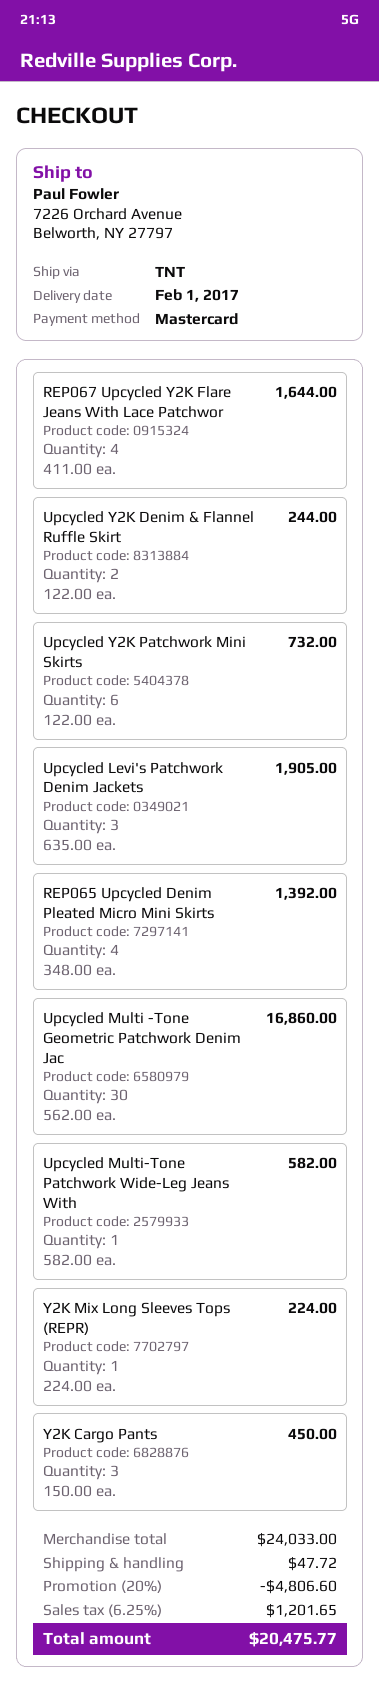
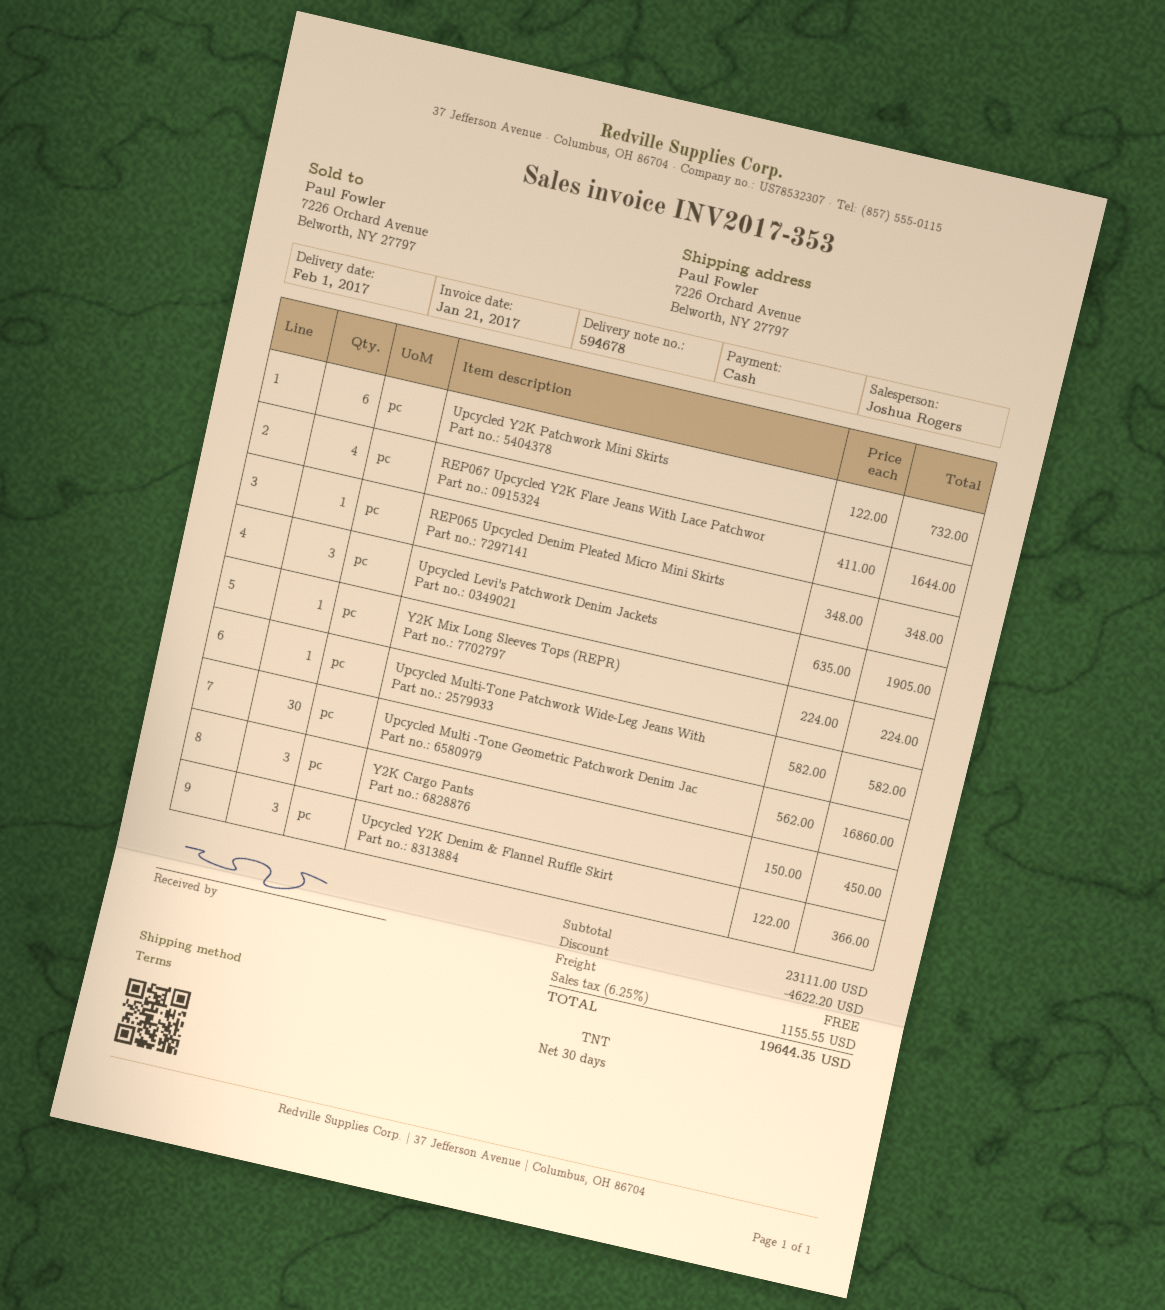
payment method: Mastercard -> cash
Upcycled Y2K Denim & Flannel Ruffle Skirt: 2 x 122.00 = 244.00 -> 3 x 122.00 = 366.00
REP065 Upcycled Denim Pleated Micro Mini Skirts: 4 x 348.00 = 1392.00 -> 1 x 348.00 = 348.00
subtotal: 24033.00 -> 23111.00
discount: 4806.60 -> 4622.20
shipping: 47.72 -> 0.00
tax: 6.25% = 1201.65 -> 6.25% = 1155.55
total: 20475.77 -> 19644.35

